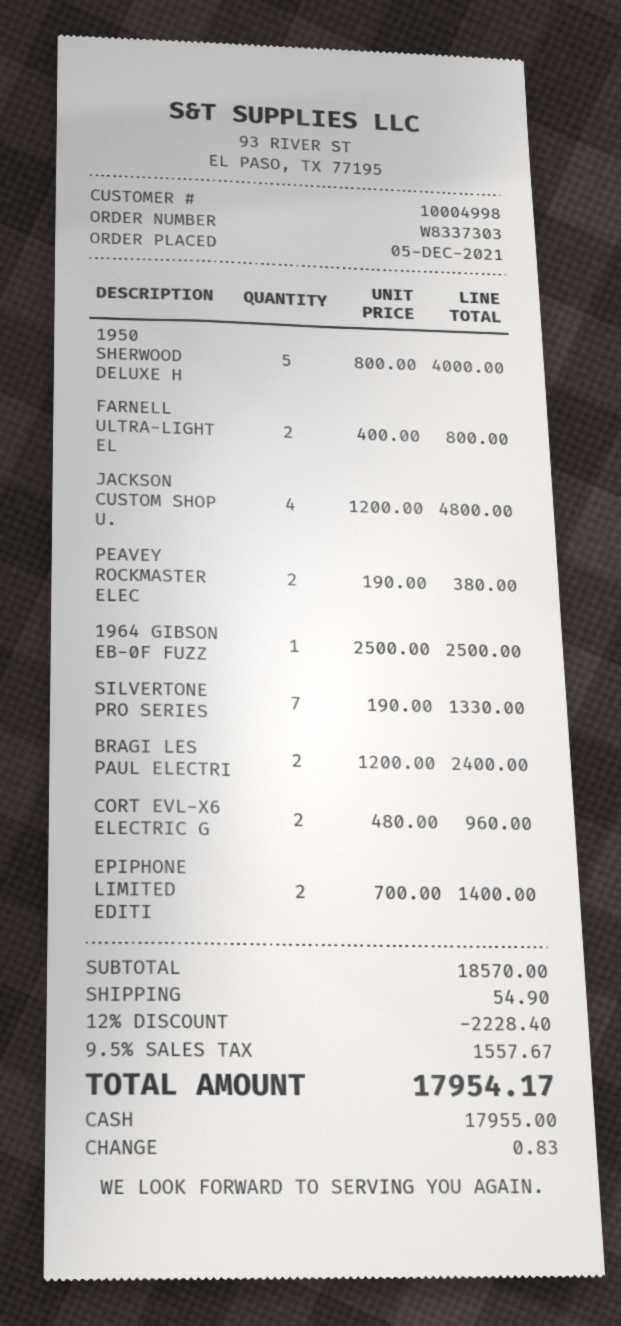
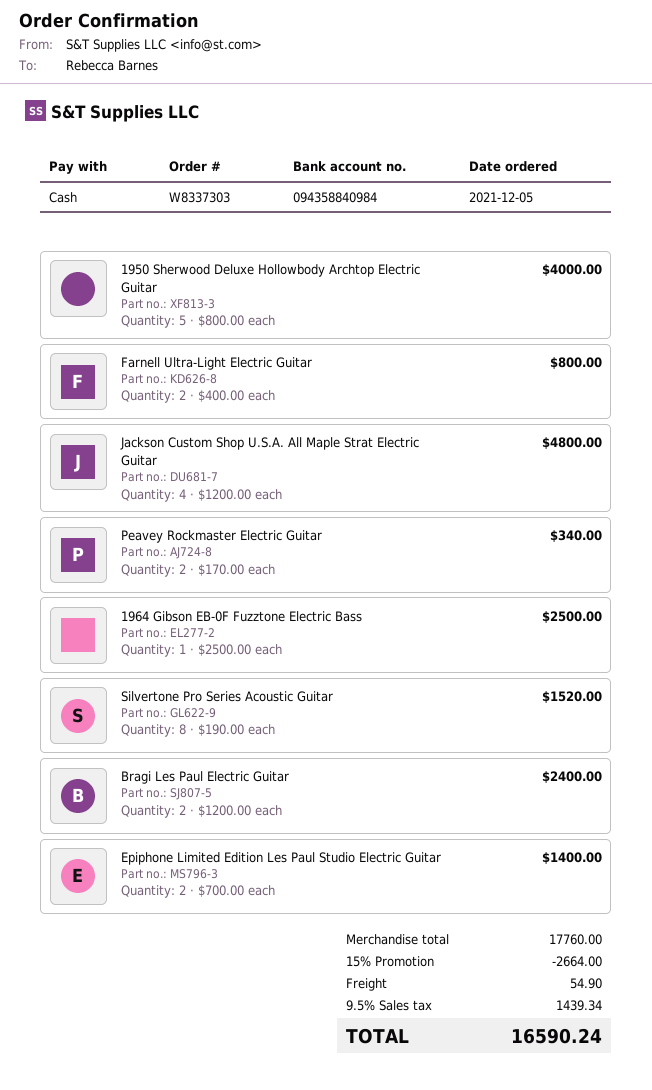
PEAVEY ROCKMASTER ELEC: 2 x 190.00 = 380.00 -> 2 x 170.00 = 340.00
SILVERTONE PRO SERIES: 7 x 190.00 = 1330.00 -> 8 x 190.00 = 1520.00
CORT EVL-X6 ELECTRIC G: 2 x 480.00 = 960.00 -> none
subtotal: 18570.00 -> 17760.00
discount: 12% = 2228.40 -> 15% = 2664.00
tax: 9.5% = 1557.67 -> 9.5% = 1439.34
total: 17954.17 -> 16590.24

